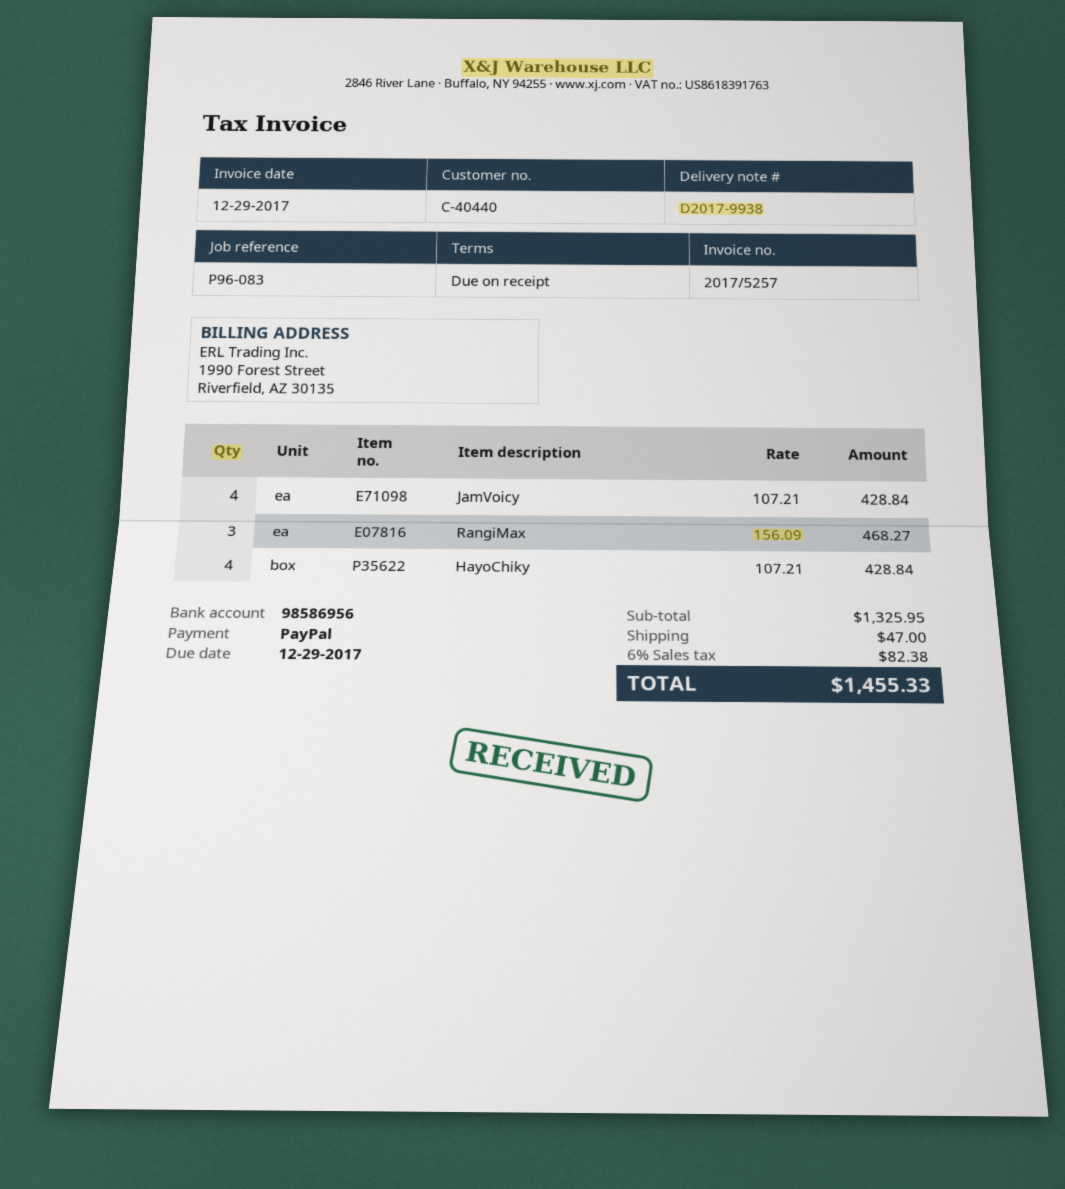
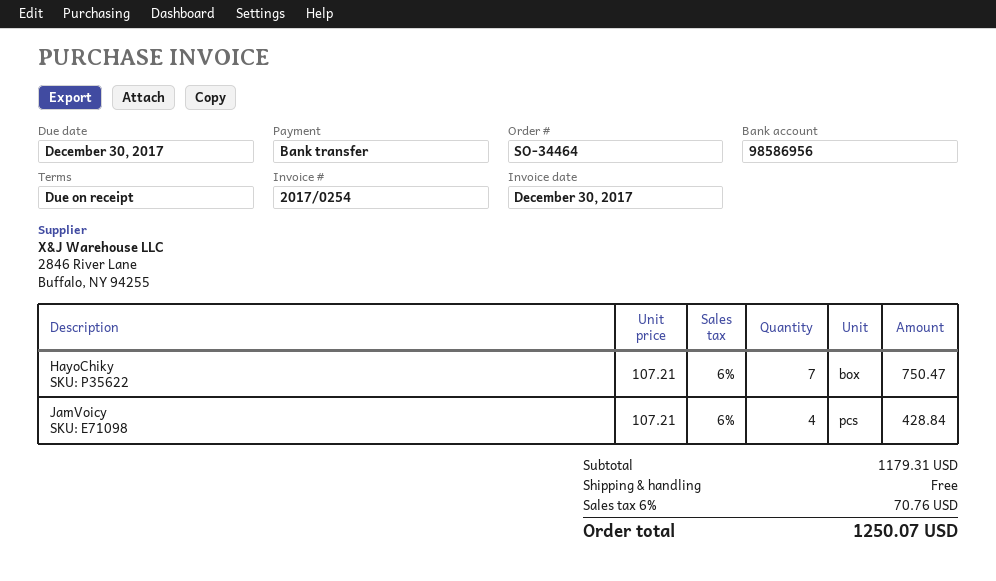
invoice number: 2017/5257 -> 2017/0254
invoice date: 2017-12-29 -> 2017-12-30
due date: 2017-12-29 -> 2017-12-30
payment method: PayPal -> bank transfer
RangiMax: 3 x 156.09 = 468.27 -> none
HayoChiky: 4 x 107.21 = 428.84 -> 7 x 107.21 = 750.47
subtotal: 1325.95 -> 1179.31
shipping: 47.00 -> 0.00
tax: 6% = 82.38 -> 6% = 70.76
total: 1455.33 -> 1250.07

